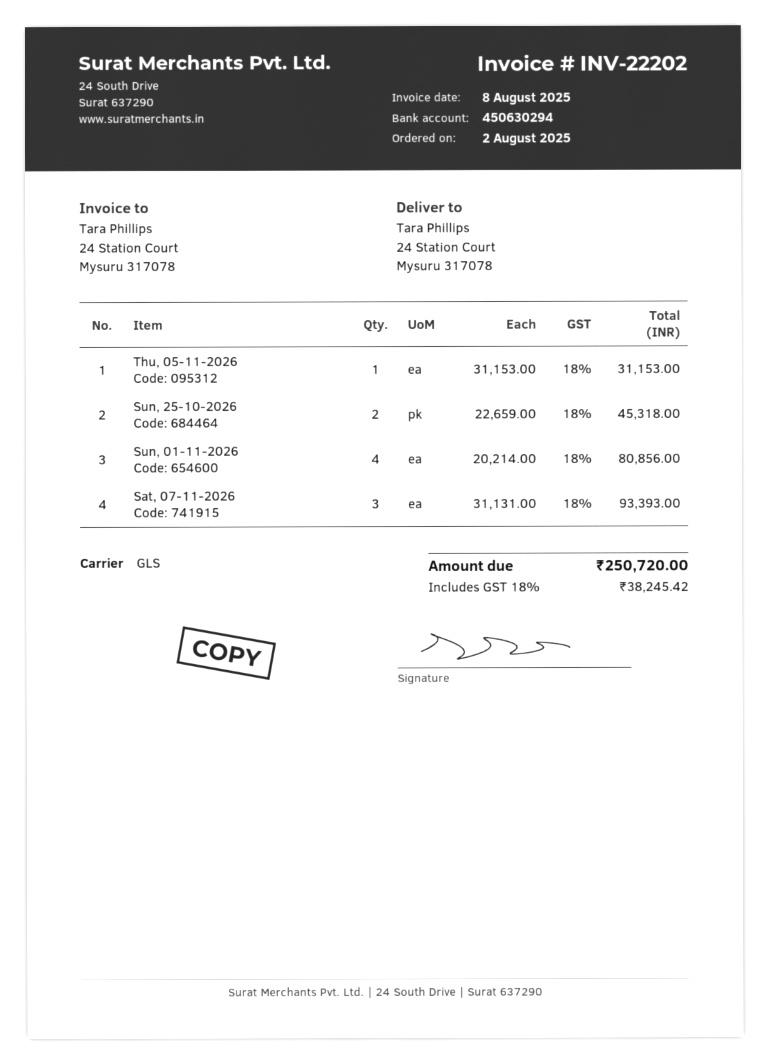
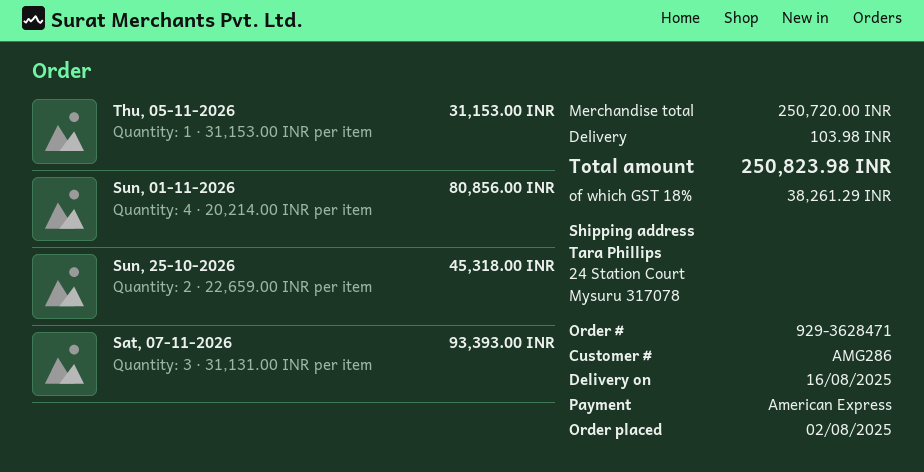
shipping: none -> 103.98
tax: 18% = 38245.42 -> 18% = 38261.29
total: 250720.00 -> 250823.98

